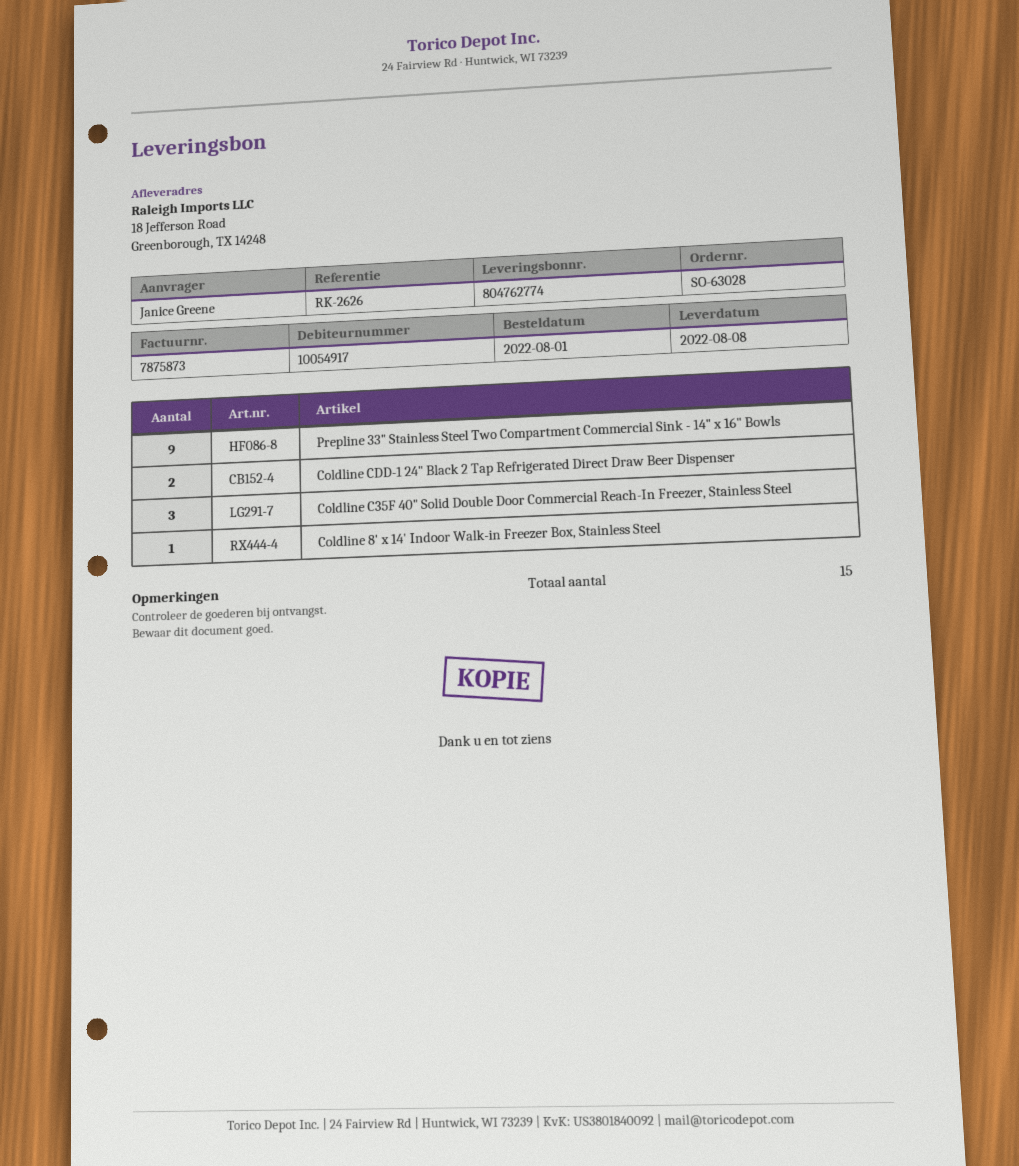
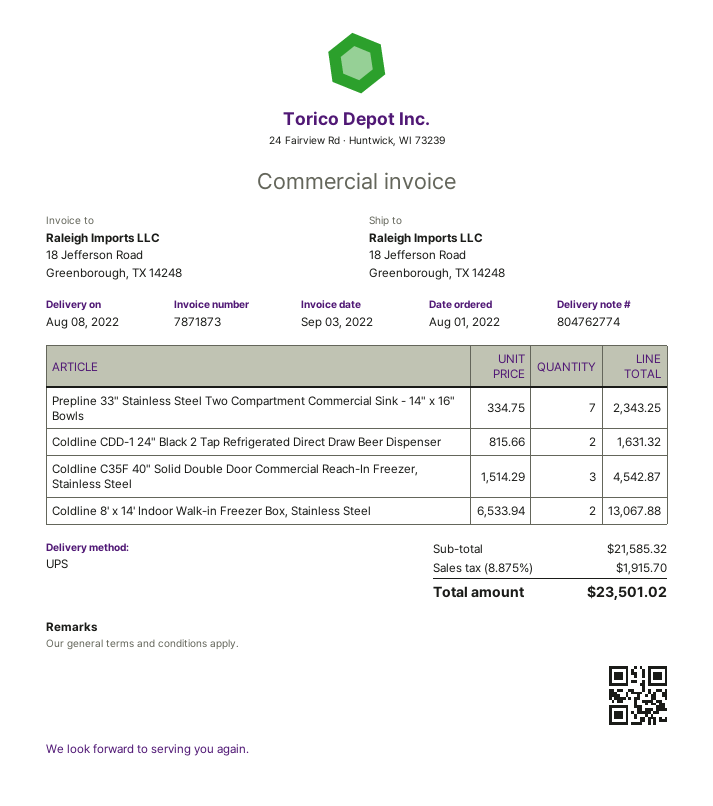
invoice number: 7875873 -> 7871873
Prepline 33" Stainless Steel Two Compartment Commercial Sink - 14" x 16" Bowls: 9 -> 7
Coldline 8' x 14' Indoor Walk-in Freezer Box, Stainless Steel: 1 -> 2

